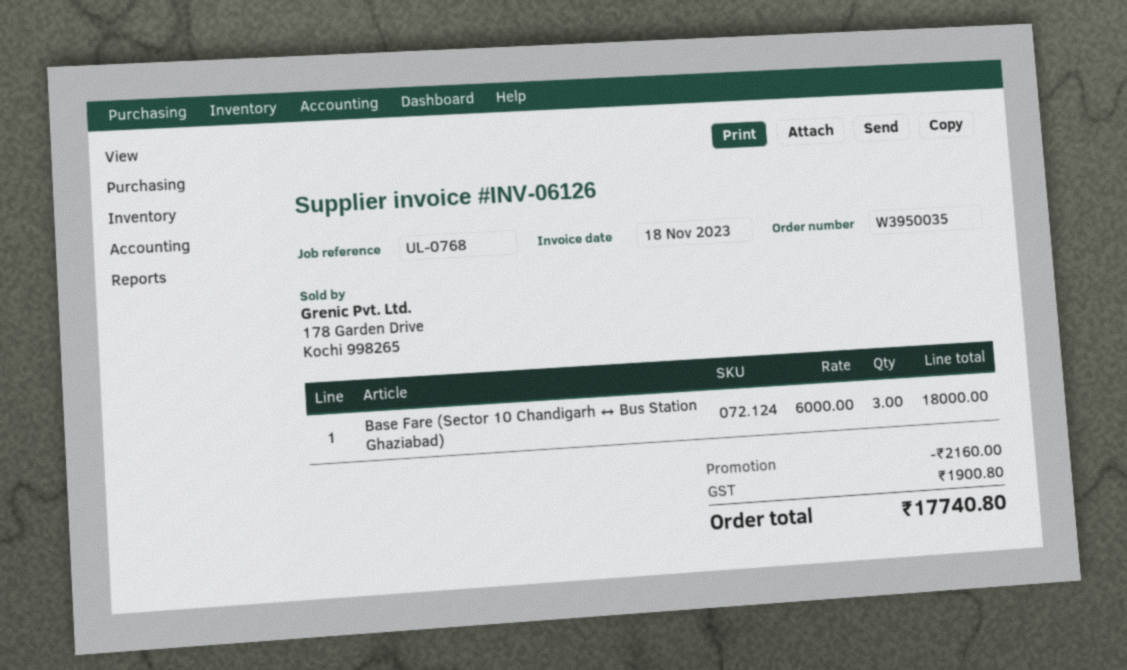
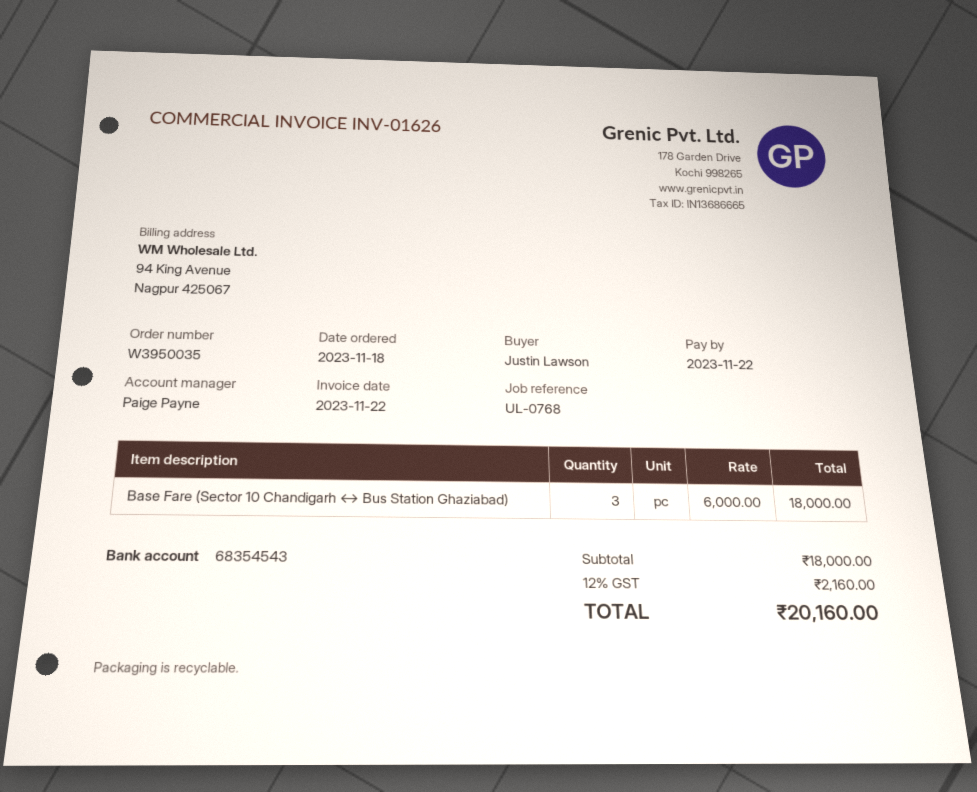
invoice number: INV-06126 -> INV-01626
invoice date: 2023-11-18 -> 2023-11-22
discount: 2160.00 -> none
tax: 1900.80 -> 2160.00
total: 17740.80 -> 20160.00

